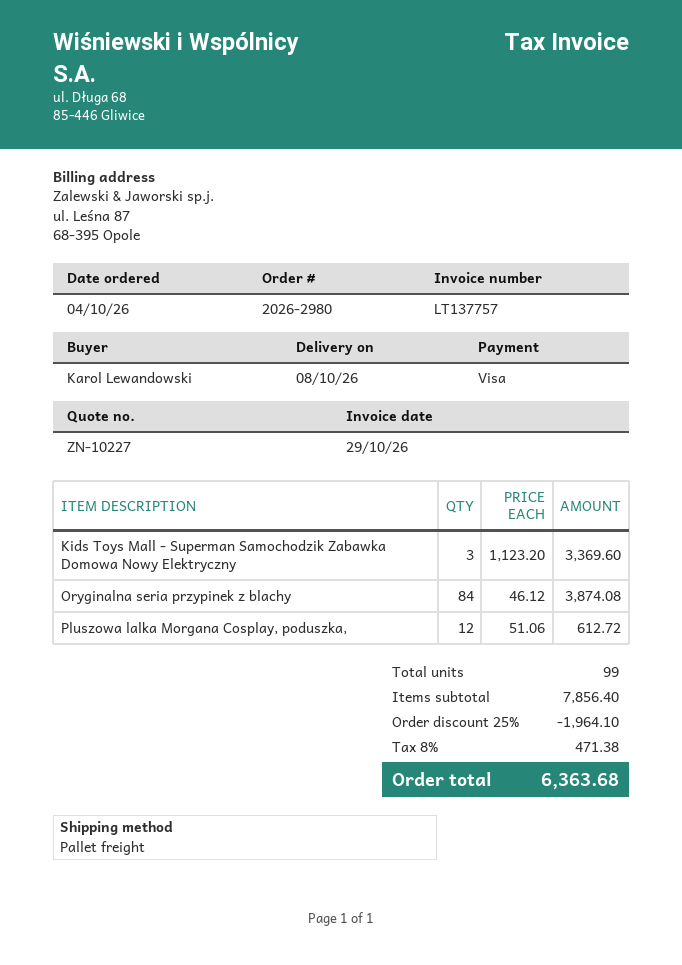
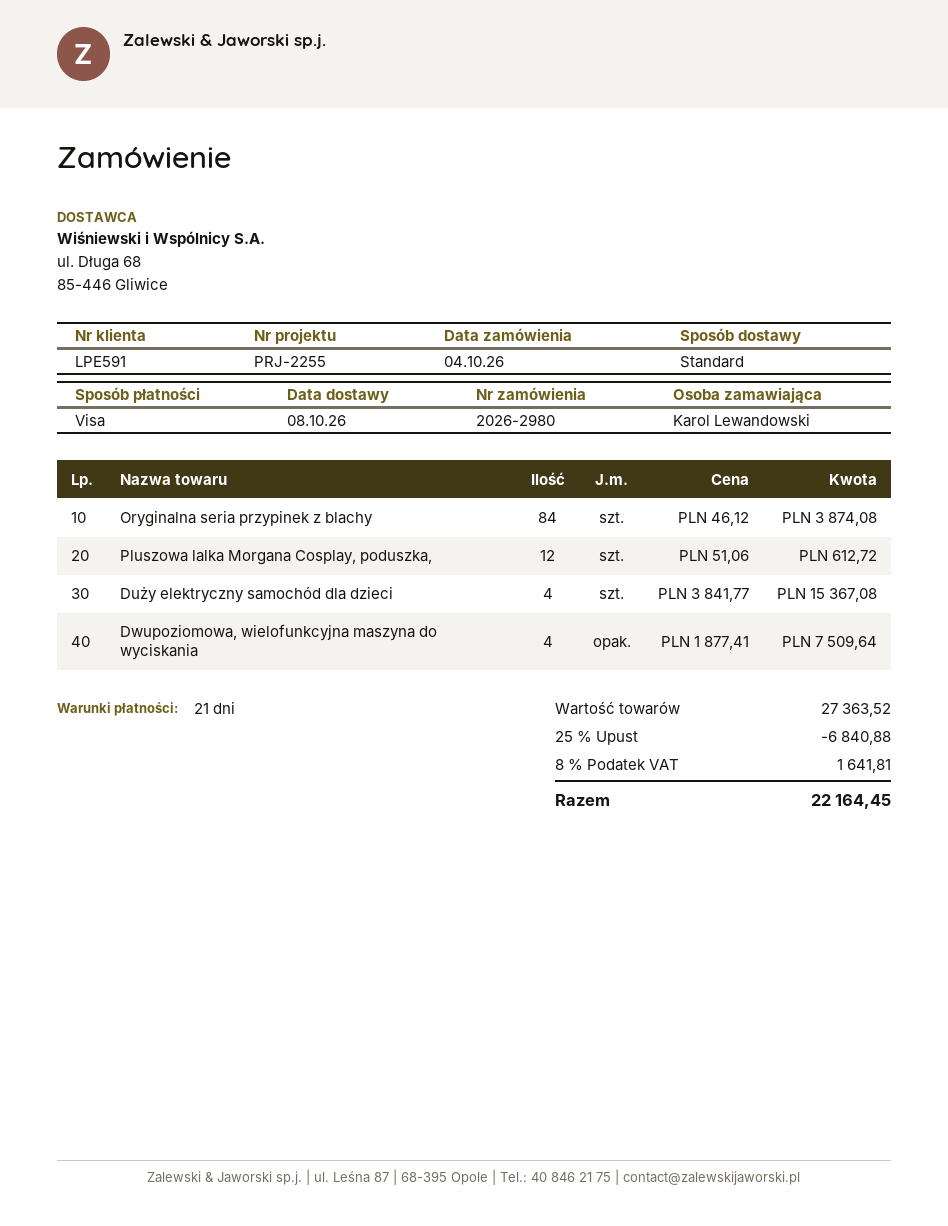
shipping method: pallet freight -> standard
Kids Toys Mall - Superman Samochodzik Zabawka Domowa Nowy Elektryczny: 3 x 1123.20 = 3369.60 -> none
Duży elektryczny samochód dla dzieci: none -> 4 x 3841.77 = 15367.08
Dwupoziomowa, wielofunkcyjna maszyna do wyciskania: none -> 4 x 1877.41 = 7509.64
subtotal: 7856.40 -> 27363.52
discount: 25% = 1964.10 -> 25% = 6840.88
tax: 8% = 471.38 -> 8% = 1641.81
total: 6363.68 -> 22164.45

